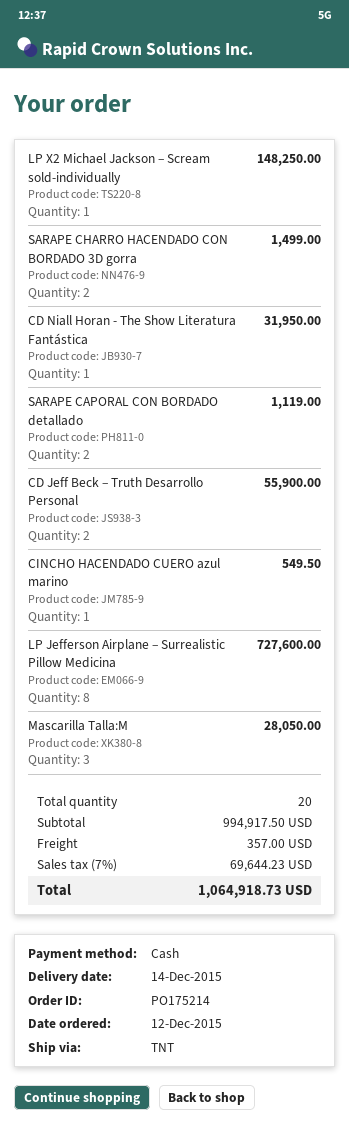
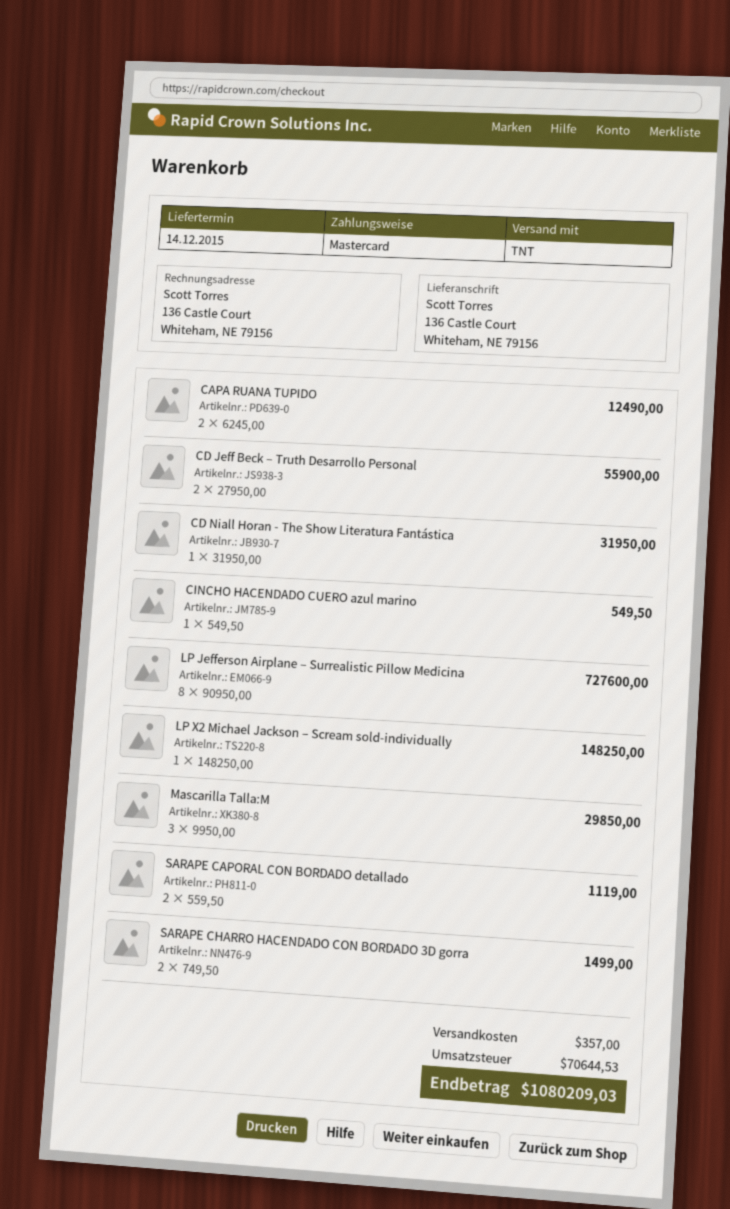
payment method: cash -> Mastercard
Mascarilla Talla:M: 3 for 28050.00 -> 3 for 29850.00
CAPA RUANA TUPIDO: none -> 2 for 12490.00
tax: 69644.23 -> 70644.53
total: 1064918.73 -> 1080209.03

